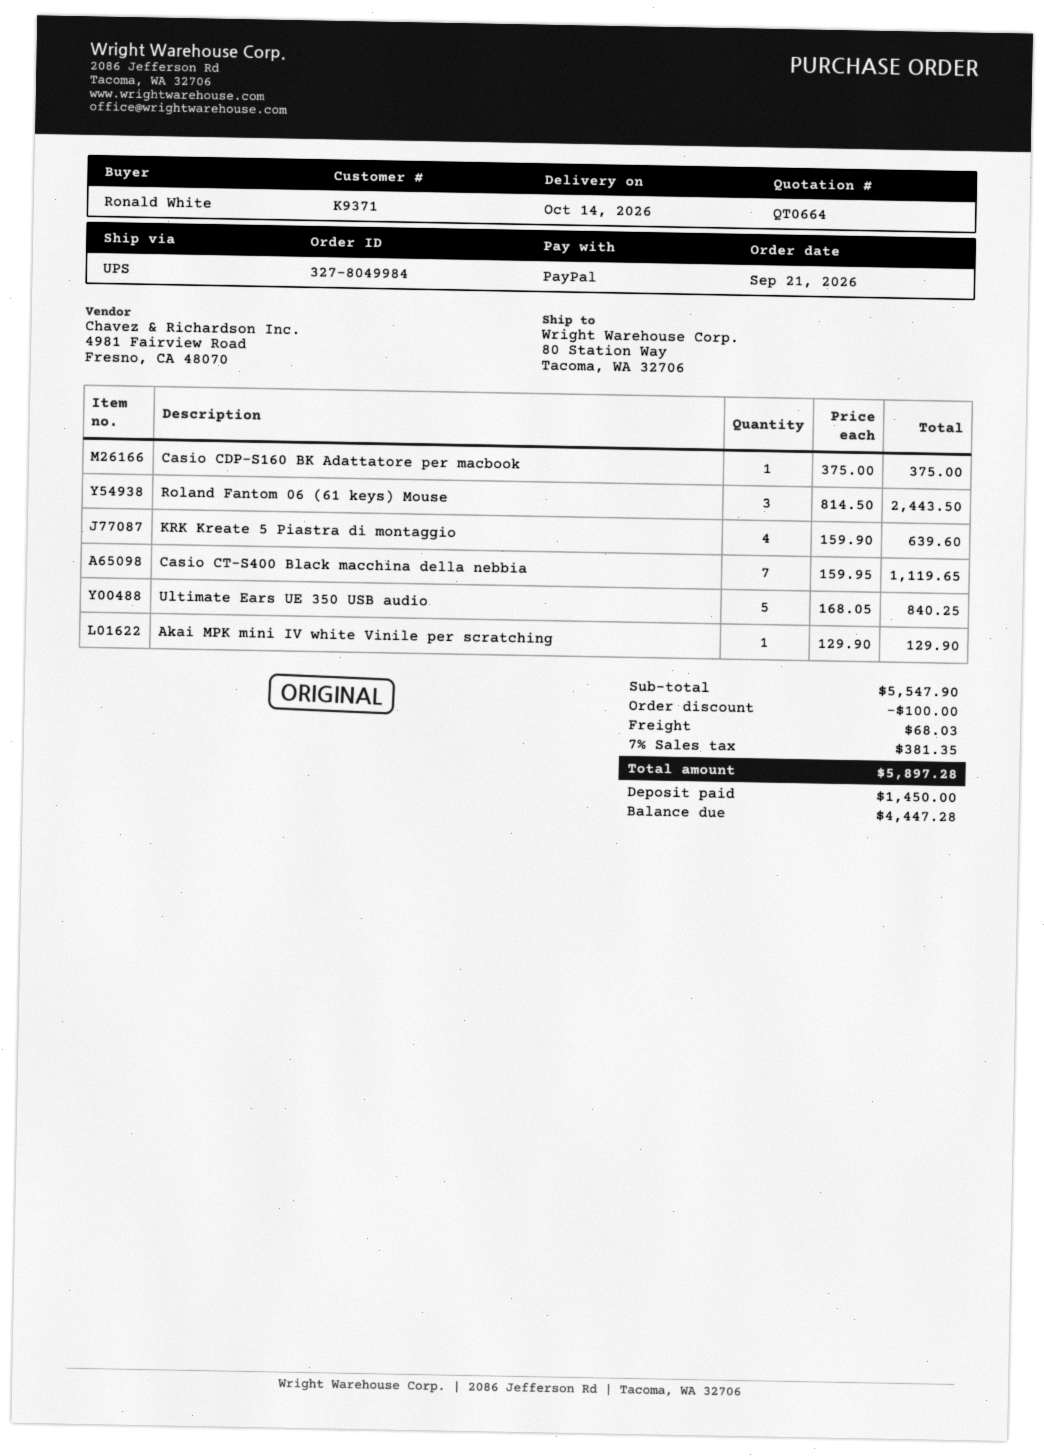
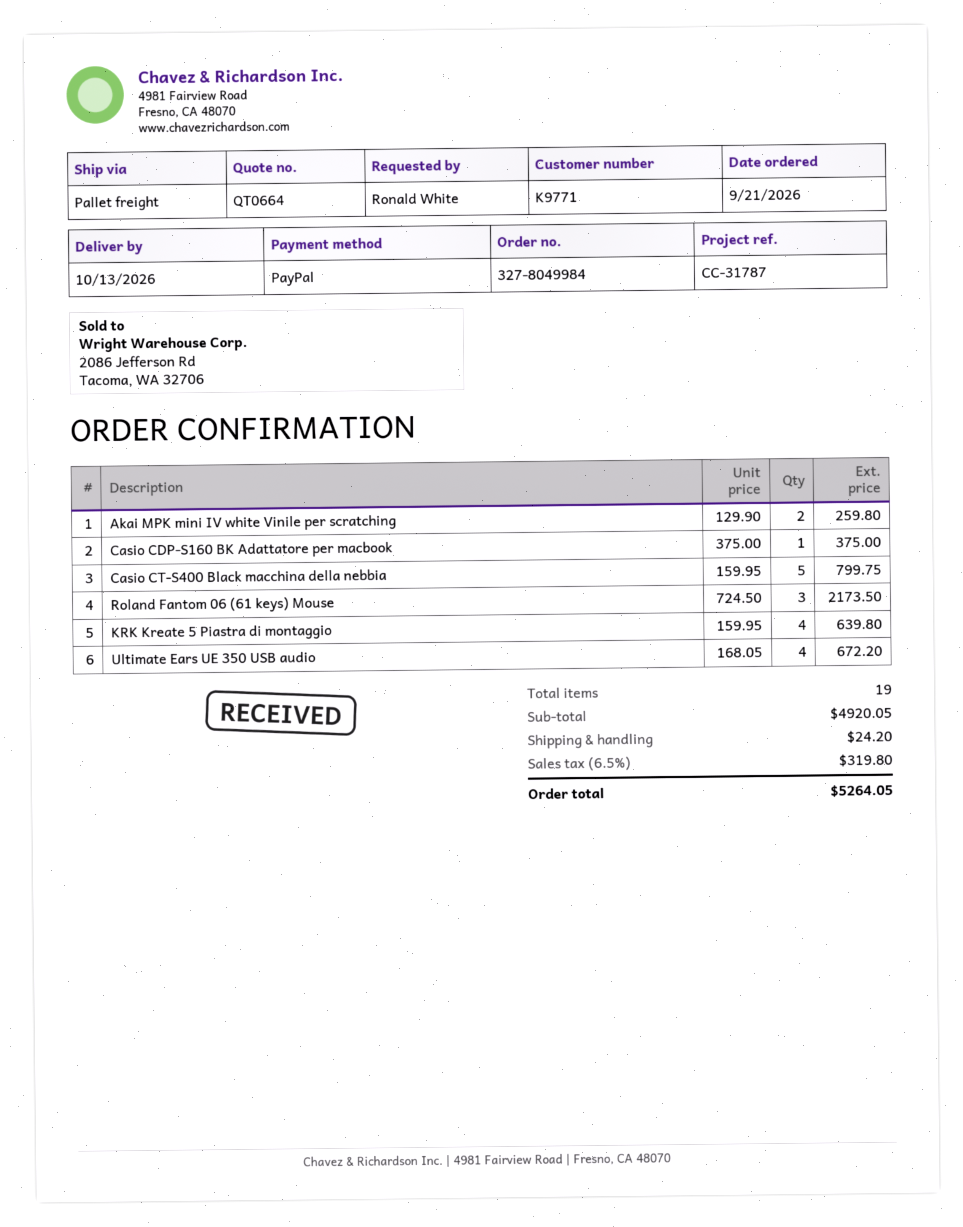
delivery date: 2026-10-14 -> 2026-10-13
customer number: K9371 -> K9771
shipping method: UPS -> pallet freight
Roland Fantom 06 (61 keys) Mouse: 3 x 814.50 = 2443.50 -> 3 x 724.50 = 2173.50
KRK Kreate 5 Piastra di montaggio: 4 x 159.90 = 639.60 -> 4 x 159.95 = 639.80
Casio CT-S400 Black macchina della nebbia: 7 x 159.95 = 1119.65 -> 5 x 159.95 = 799.75
Ultimate Ears UE 350 USB audio: 5 x 168.05 = 840.25 -> 4 x 168.05 = 672.20
Akai MPK mini IV white Vinile per scratching: 1 x 129.90 = 129.90 -> 2 x 129.90 = 259.80
subtotal: 5547.90 -> 4920.05
discount: 100.00 -> none
shipping: 68.03 -> 24.20
tax: 7% = 381.35 -> 6.5% = 319.80
total: 5897.28 -> 5264.05

